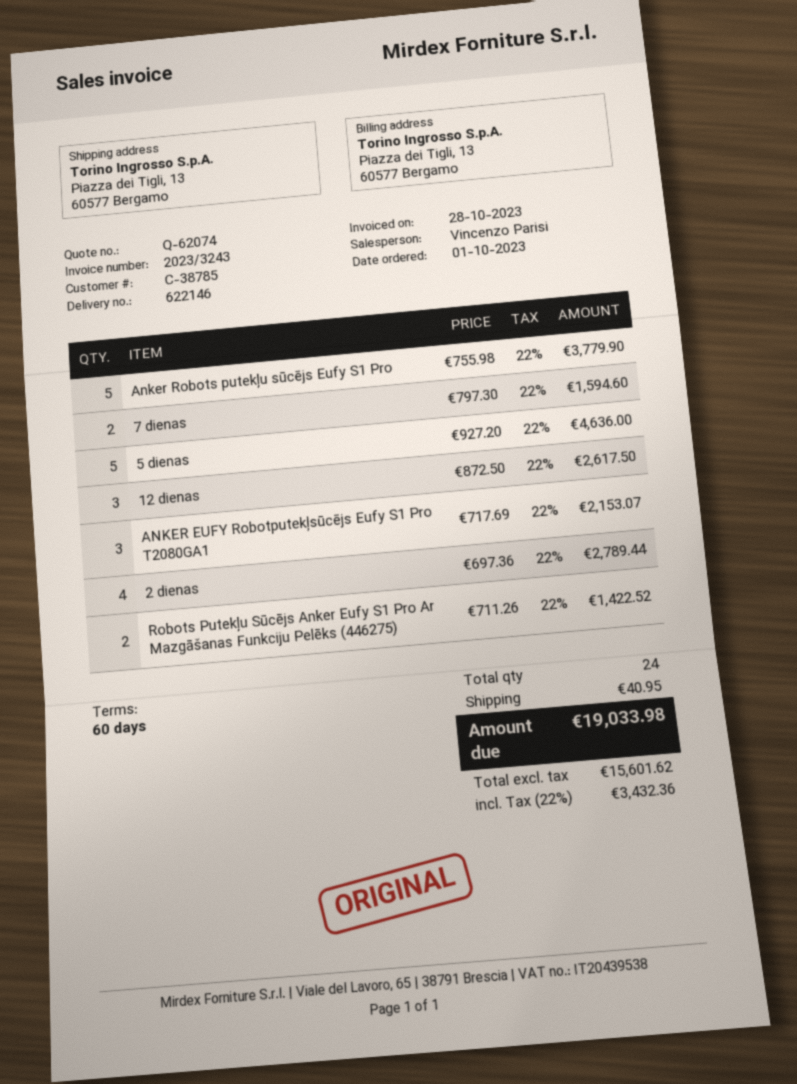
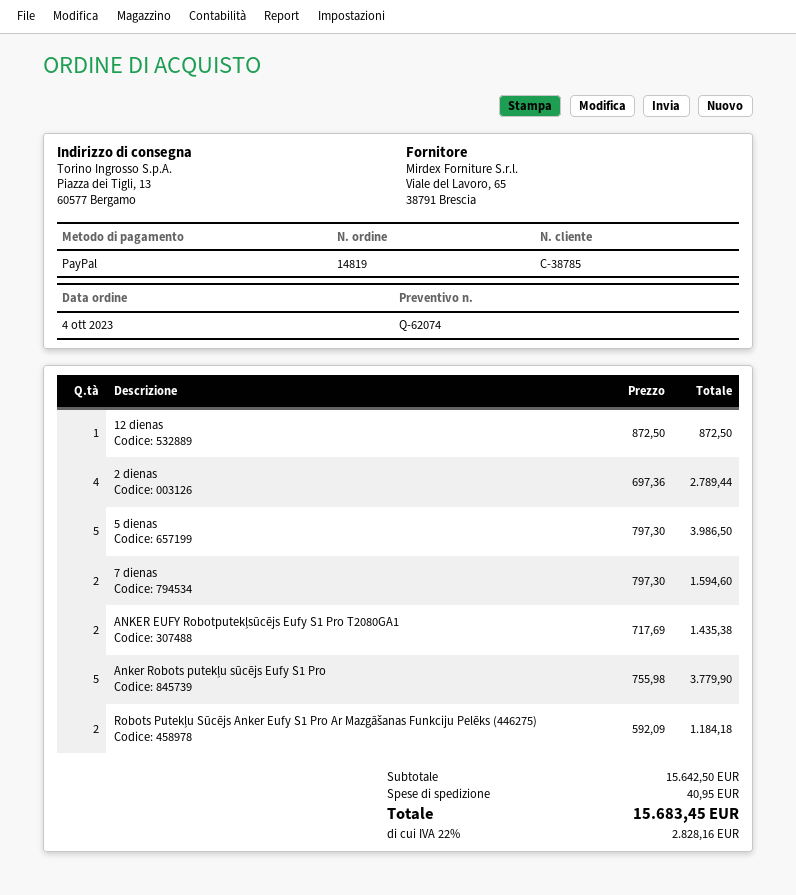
order date: 2023-10-01 -> 2023-10-04
5 dienas: 5 x 927.20 = 4636.00 -> 5 x 797.30 = 3986.50
12 dienas: 3 x 872.50 = 2617.50 -> 1 x 872.50 = 872.50
ANKER EUFY Robotputekļsūcējs Eufy S1 Pro T2080GA1: 3 x 717.69 = 2153.07 -> 2 x 717.69 = 1435.38
Robots Putekļu Sūcējs Anker Eufy S1 Pro Ar Mazgāšanas Funkciju Pelēks (446275): 2 x 711.26 = 1422.52 -> 2 x 592.09 = 1184.18
tax: 22% = 3432.36 -> 22% = 2828.16
total: 19033.98 -> 15683.45

